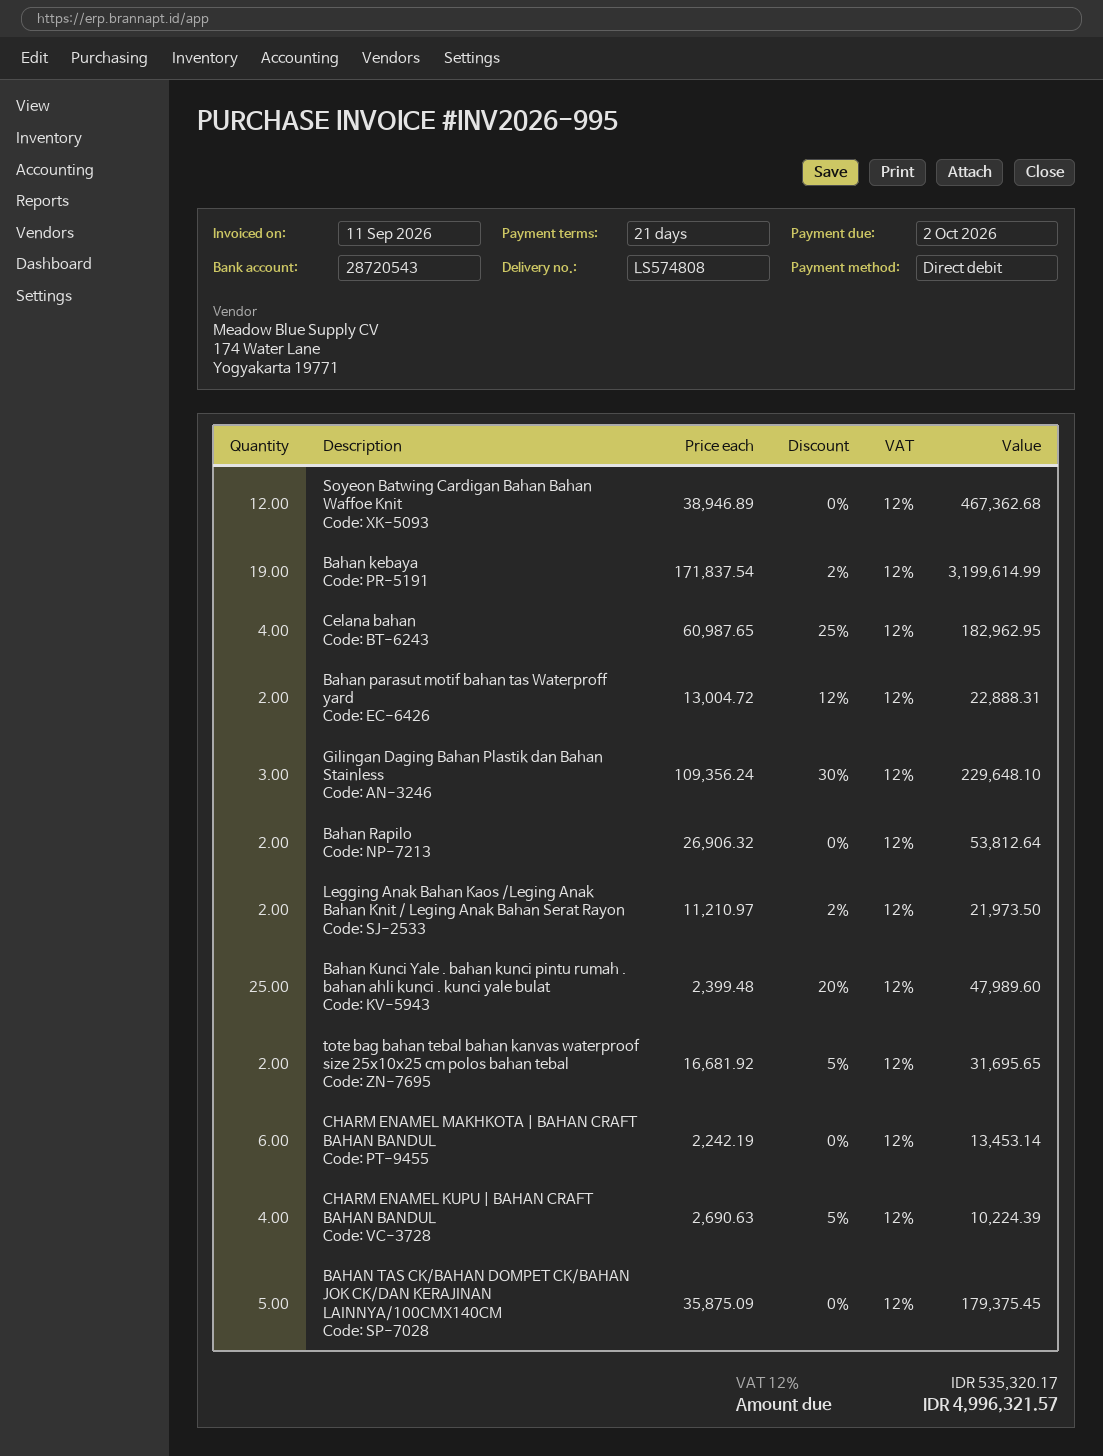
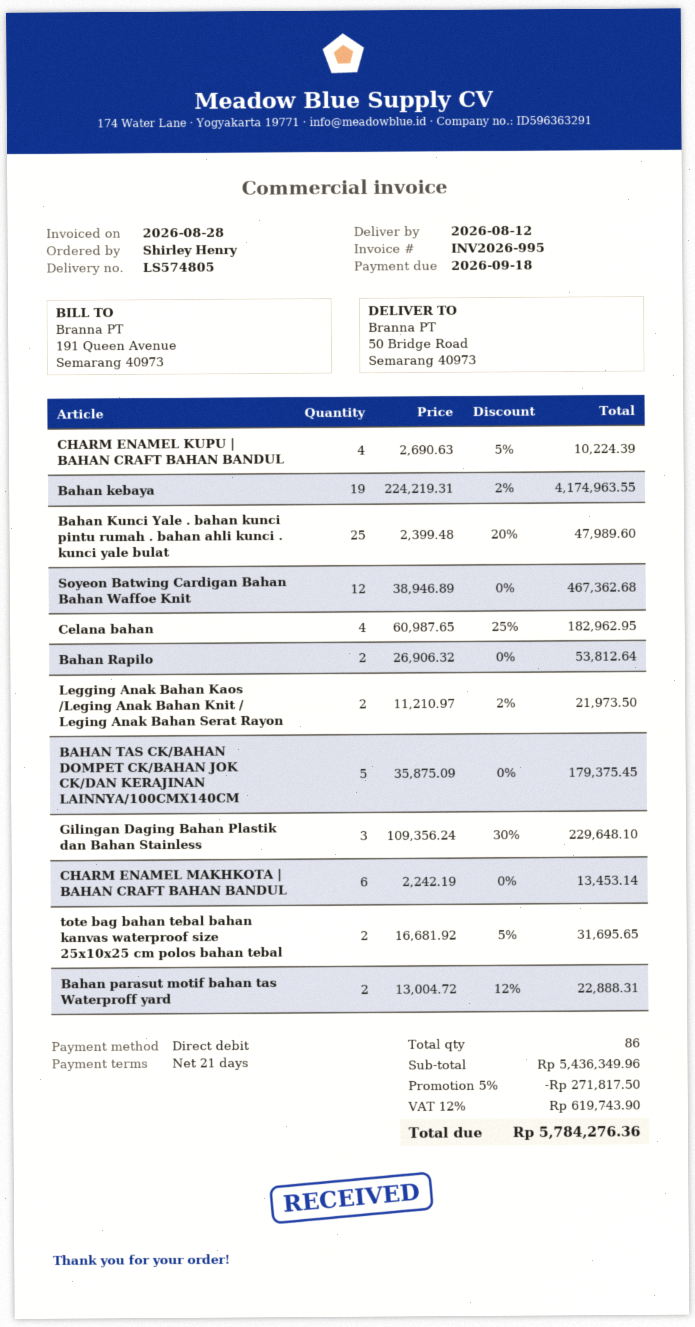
delivery note number: LS574808 -> LS574805
invoice date: 2026-09-11 -> 2026-08-28
due date: 2026-10-02 -> 2026-09-18
Bahan kebaya: 19 x 171837.54 - 2% = 3199614.99 -> 19 x 224219.31 - 2% = 4174963.55
discount: none -> 5% = 271817.50
tax: 12% = 535320.17 -> 12% = 619743.90
total: 4996321.57 -> 5784276.36

